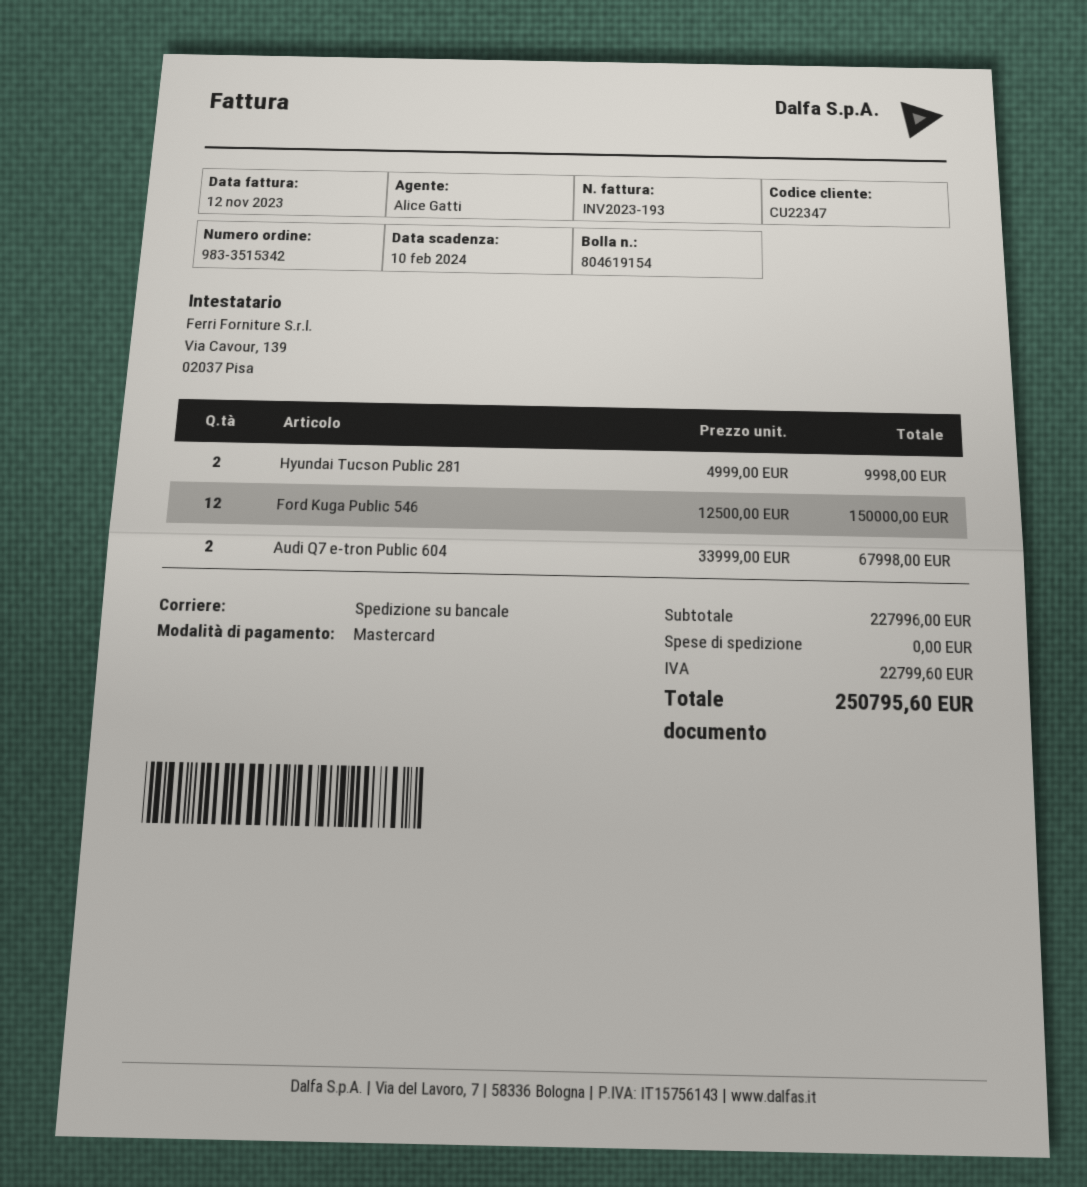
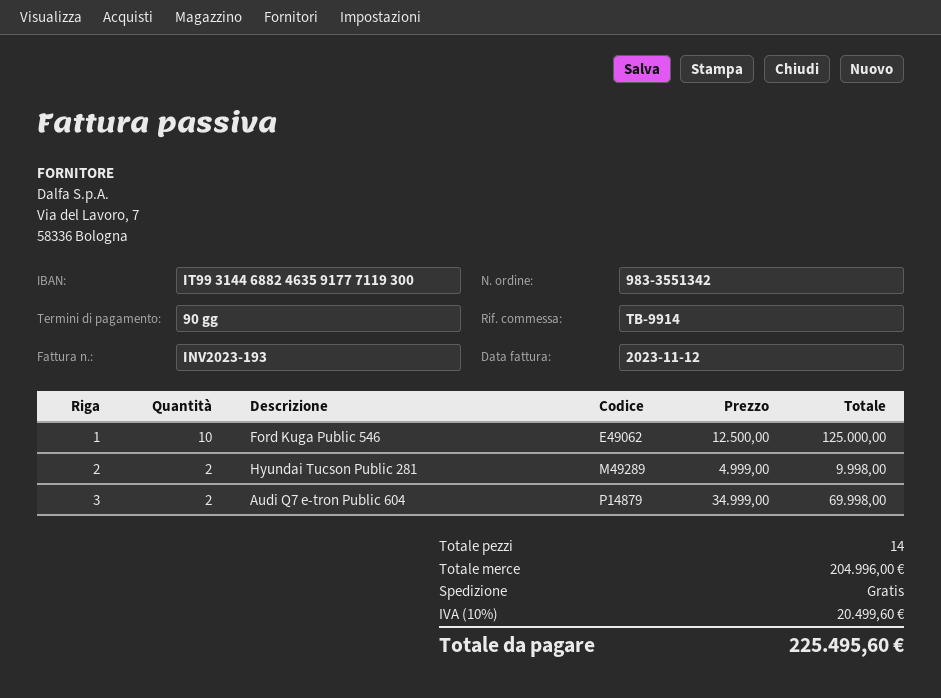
order number: 983-3515342 -> 983-3551342
Ford Kuga Public 546: 12 x 12500.00 = 150000.00 -> 10 x 12500.00 = 125000.00
Audi Q7 e-tron Public 604: 2 x 33999.00 = 67998.00 -> 2 x 34999.00 = 69998.00
subtotal: 227996.00 -> 204996.00
tax: 22799.60 -> 20499.60
total: 250795.60 -> 225495.60

